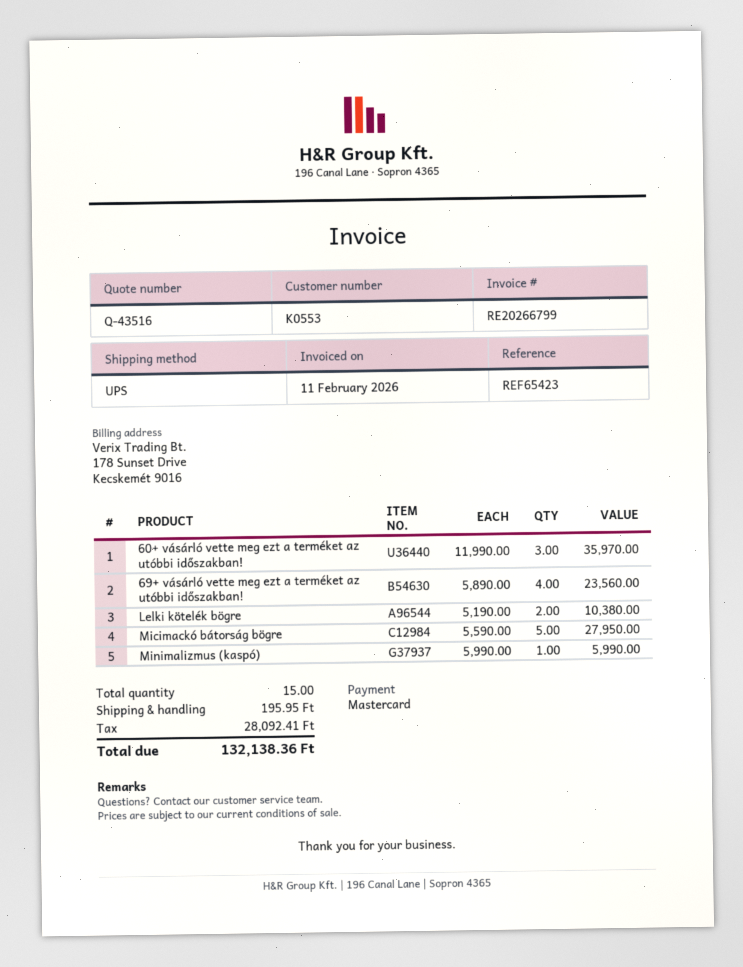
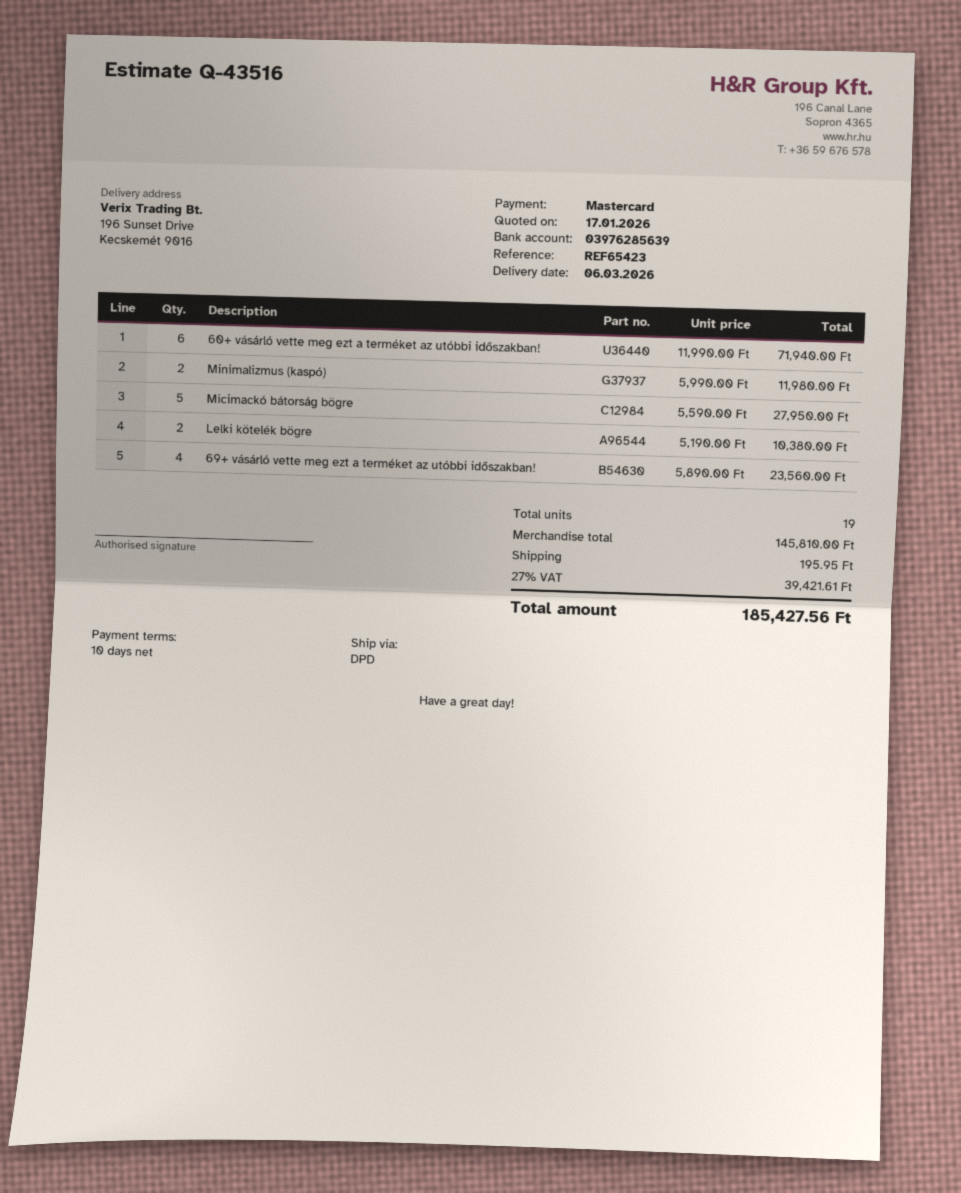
shipping method: UPS -> DPD
60+ vásárló vette meg ezt a terméket az utóbbi időszakban!: 3 x 11990.00 = 35970.00 -> 6 x 11990.00 = 71940.00
Minimalizmus (kaspó): 1 x 5990.00 = 5990.00 -> 2 x 5990.00 = 11980.00
total quantity: 15 -> 19
tax: 28092.41 -> 39421.61
total: 132138.36 -> 185427.56

